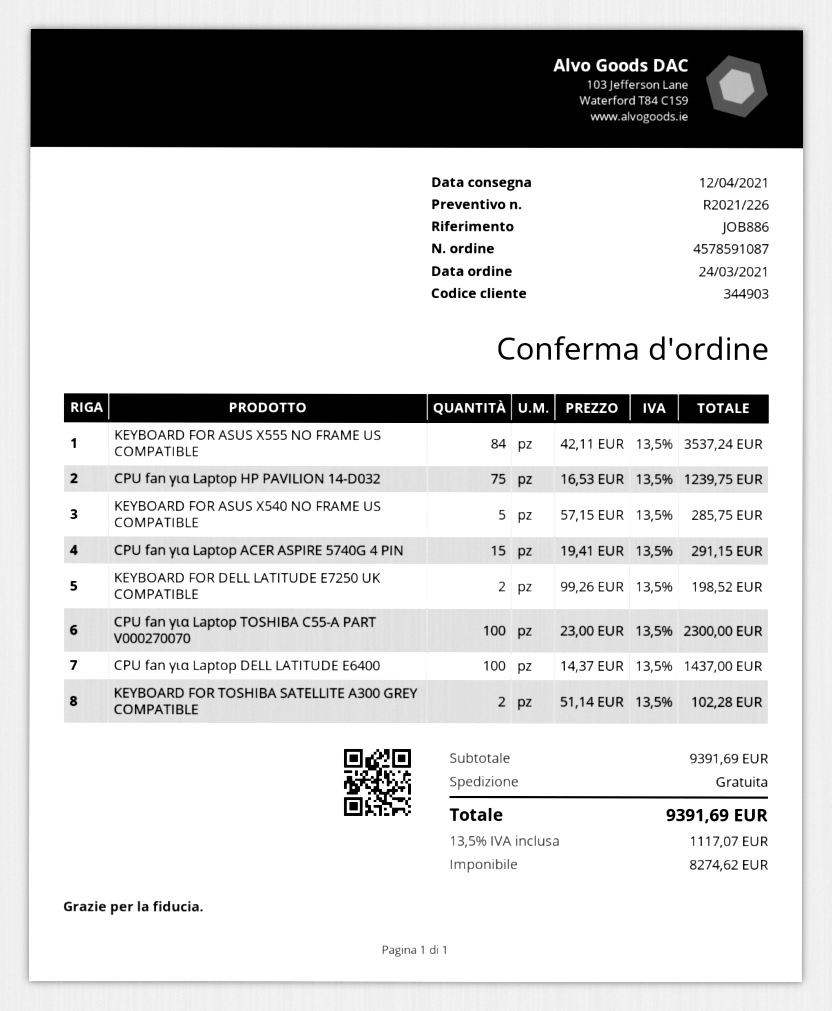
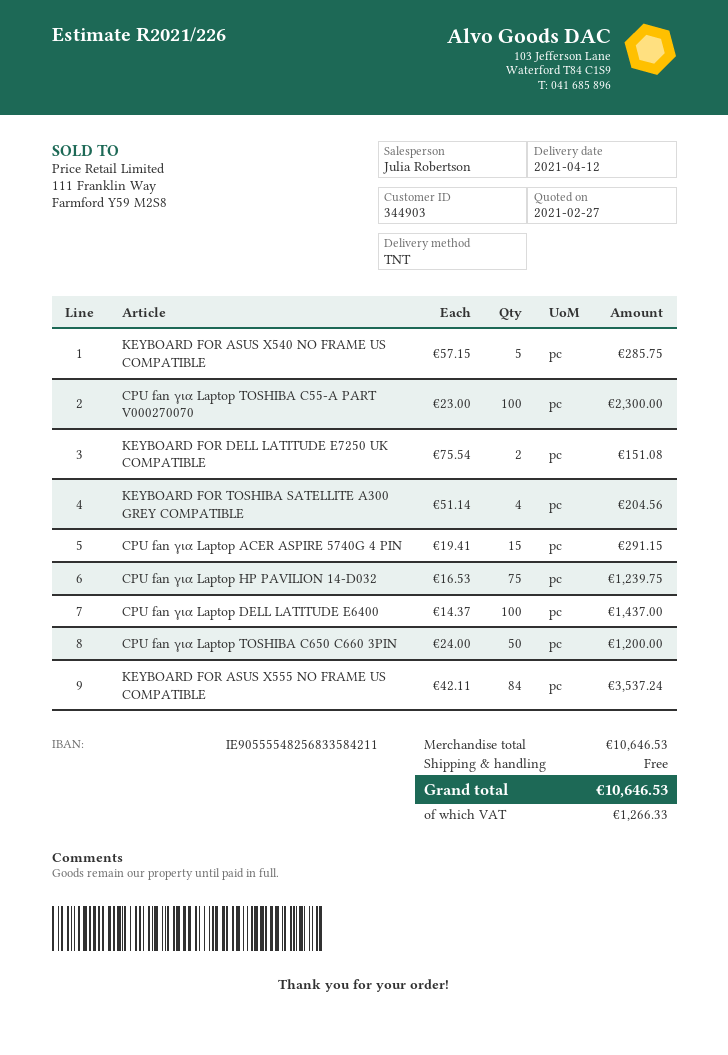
KEYBOARD FOR DELL LATITUDE E7250 UK COMPATIBLE: 2 x 99.26 = 198.52 -> 2 x 75.54 = 151.08
KEYBOARD FOR TOSHIBA SATELLITE A300 GREY COMPATIBLE: 2 x 51.14 = 102.28 -> 4 x 51.14 = 204.56
CPU fan για Laptop TOSHIBA C650 C660 3PIN: none -> 50 x 24.00 = 1200.00
subtotal: 9391.69 -> 10646.53
tax: 1117.07 -> 1266.33
total: 9391.69 -> 10646.53

